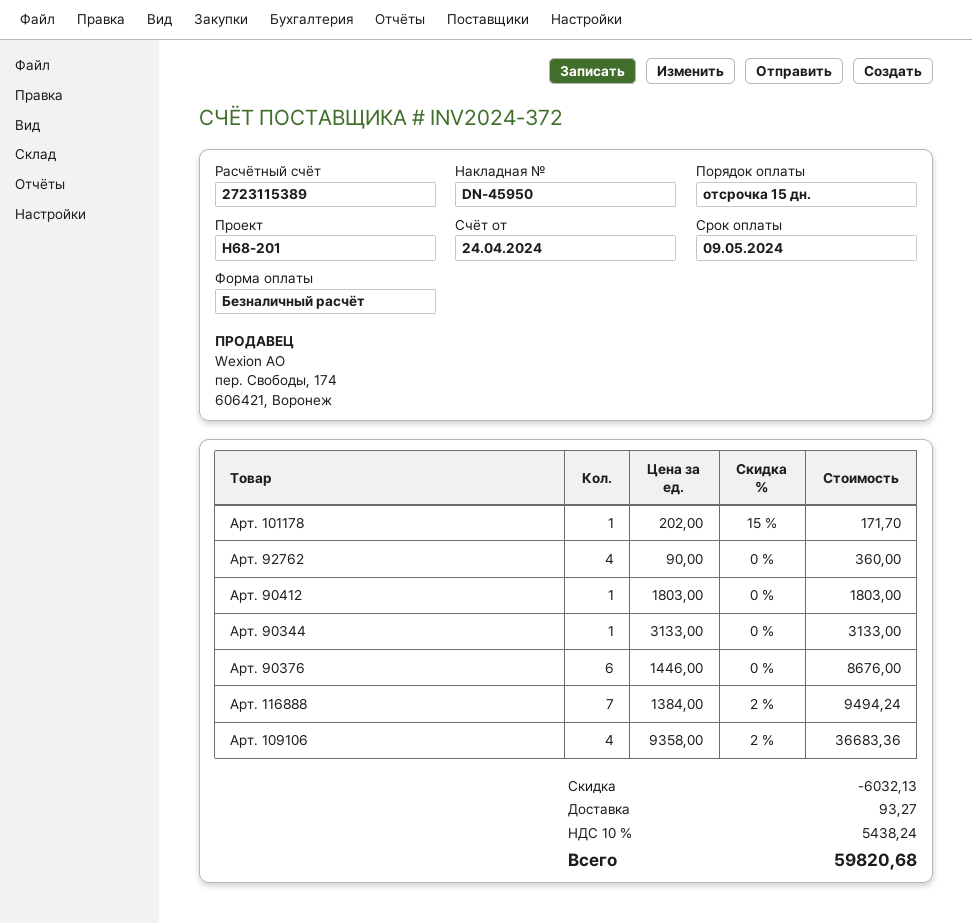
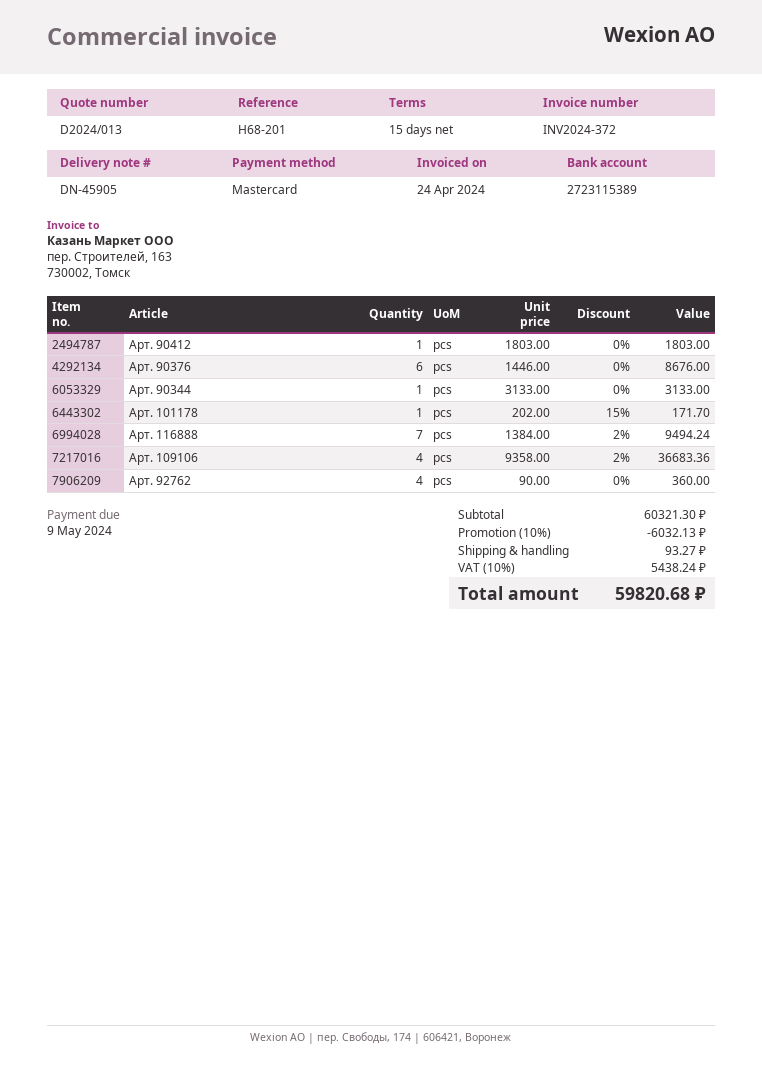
delivery note number: DN-45950 -> DN-45905
payment method: bank transfer -> Mastercard

